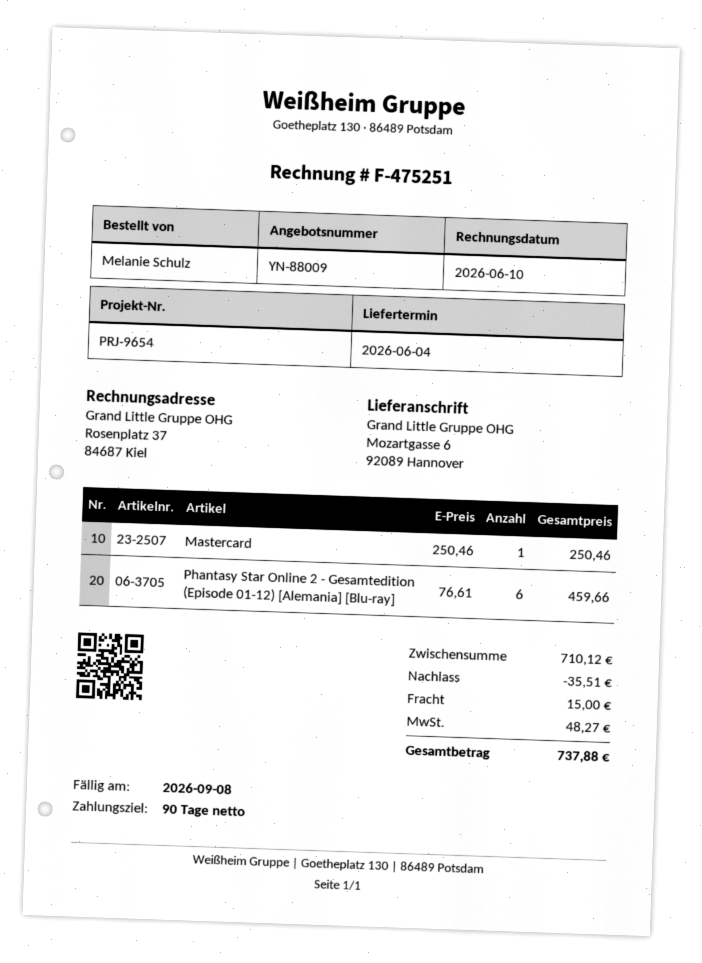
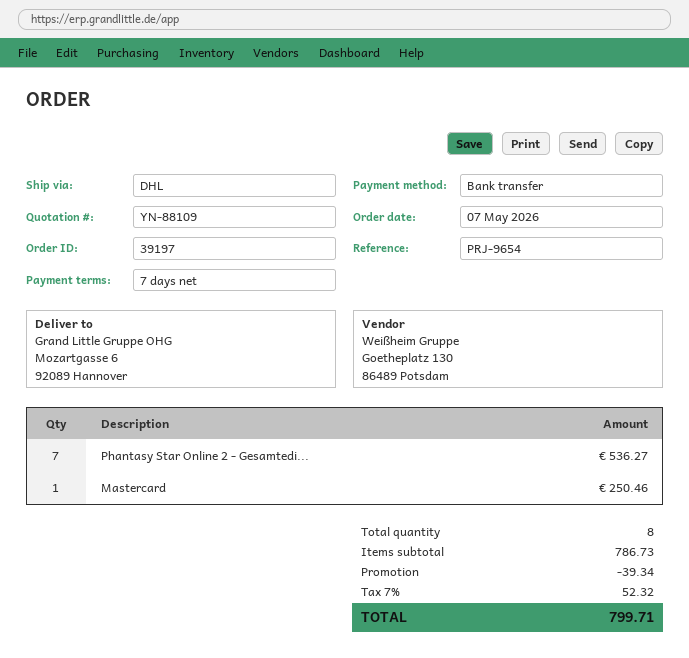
quote number: YN-88009 -> YN-88109
payment terms: 90 days -> 7 days
Phantasy Star Online 2 - Gesamtedition (Episode 01-12) [Alemania] [Blu-ray]: 6 for 459.66 -> 7 for 536.27
subtotal: 710.12 -> 786.73
discount: 35.51 -> 39.34
shipping: 15.00 -> none
tax: 48.27 -> 52.32
total: 737.88 -> 799.71

